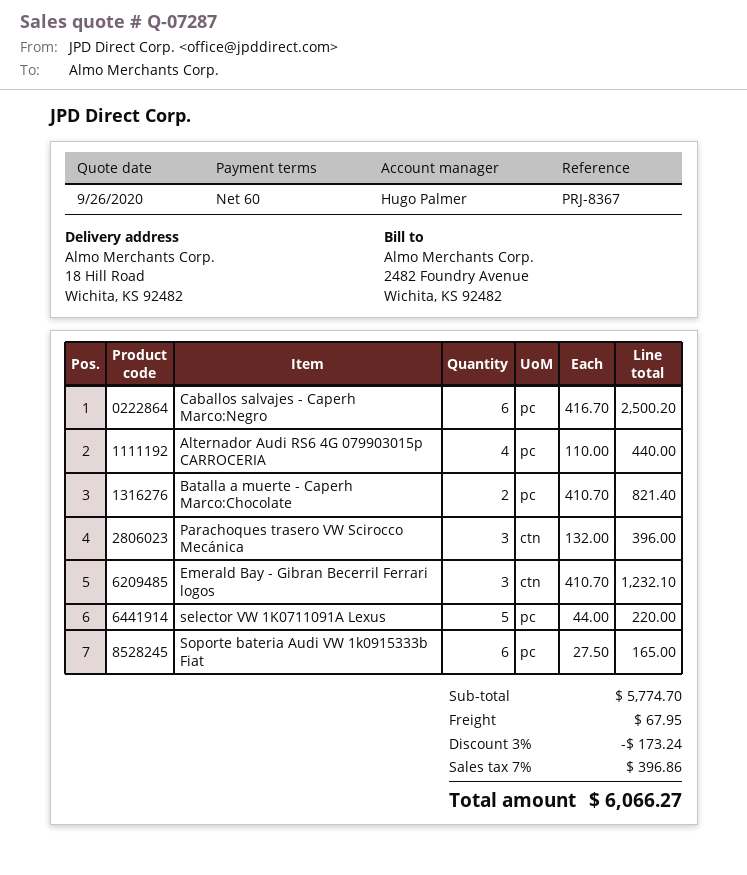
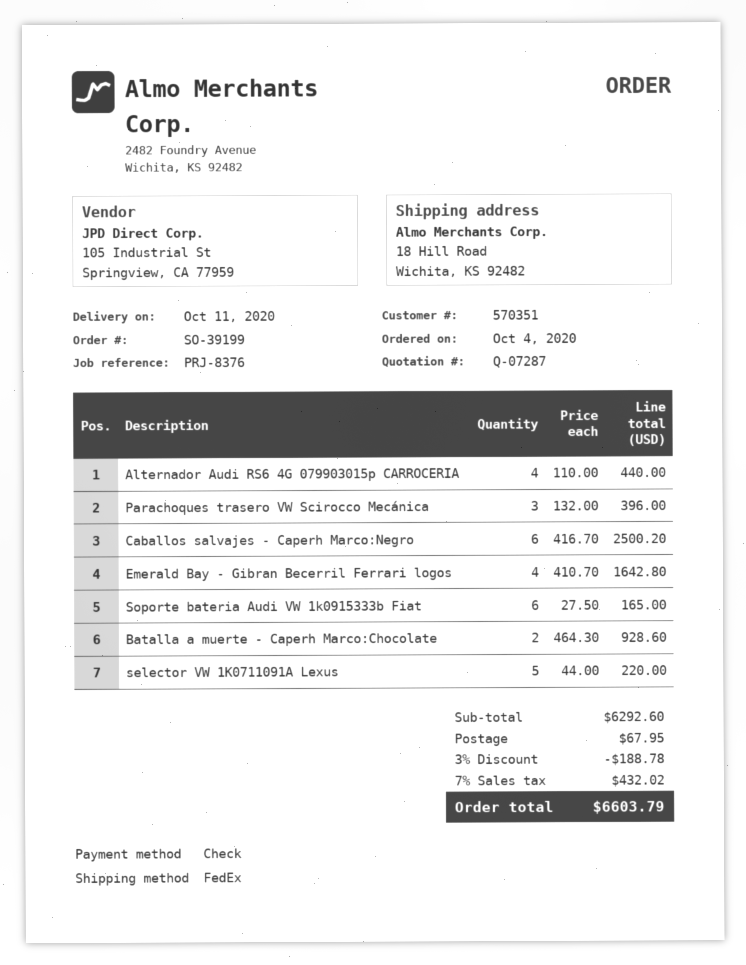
reference: PRJ-8367 -> PRJ-8376
Batalla a muerte - Caperh Marco:Chocolate: 2 x 410.70 = 821.40 -> 2 x 464.30 = 928.60
Emerald Bay - Gibran Becerril Ferrari logos: 3 x 410.70 = 1232.10 -> 4 x 410.70 = 1642.80
subtotal: 5774.70 -> 6292.60
discount: 3% = 173.24 -> 3% = 188.78
tax: 7% = 396.86 -> 7% = 432.02
total: 6066.27 -> 6603.79

